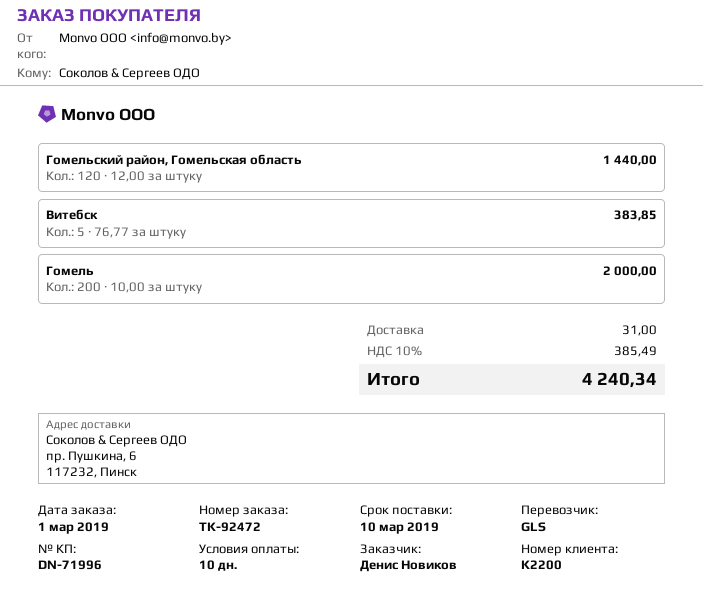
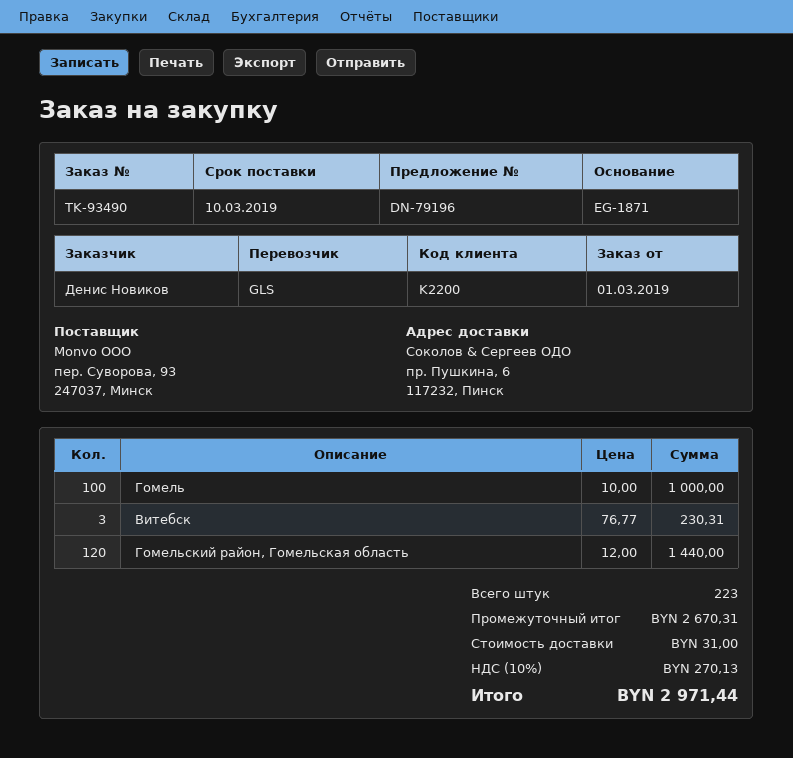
quote number: DN-71996 -> DN-79196
order number: TK-92472 -> TK-93490
Витебск: 5 x 76.77 = 383.85 -> 3 x 76.77 = 230.31
Гомель: 200 x 10.00 = 2000.00 -> 100 x 10.00 = 1000.00
tax: 10% = 385.49 -> 10% = 270.13
total: 4240.34 -> 2971.44

